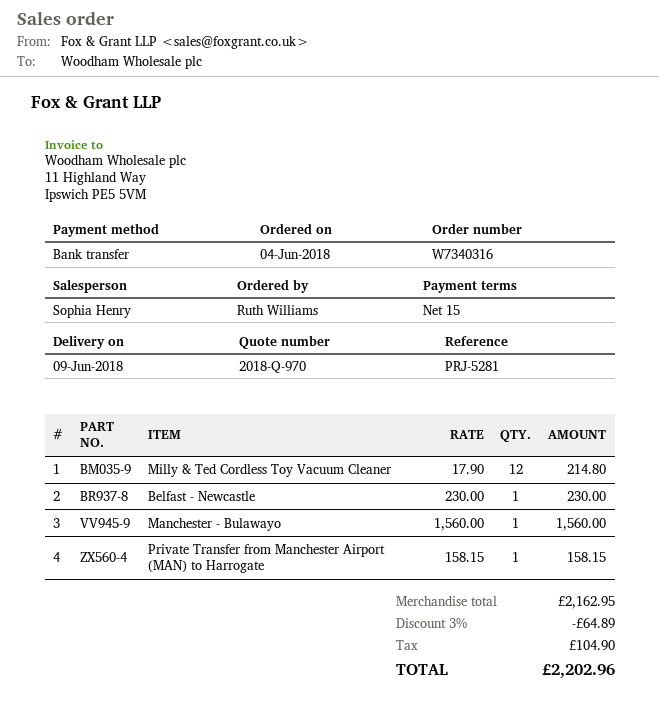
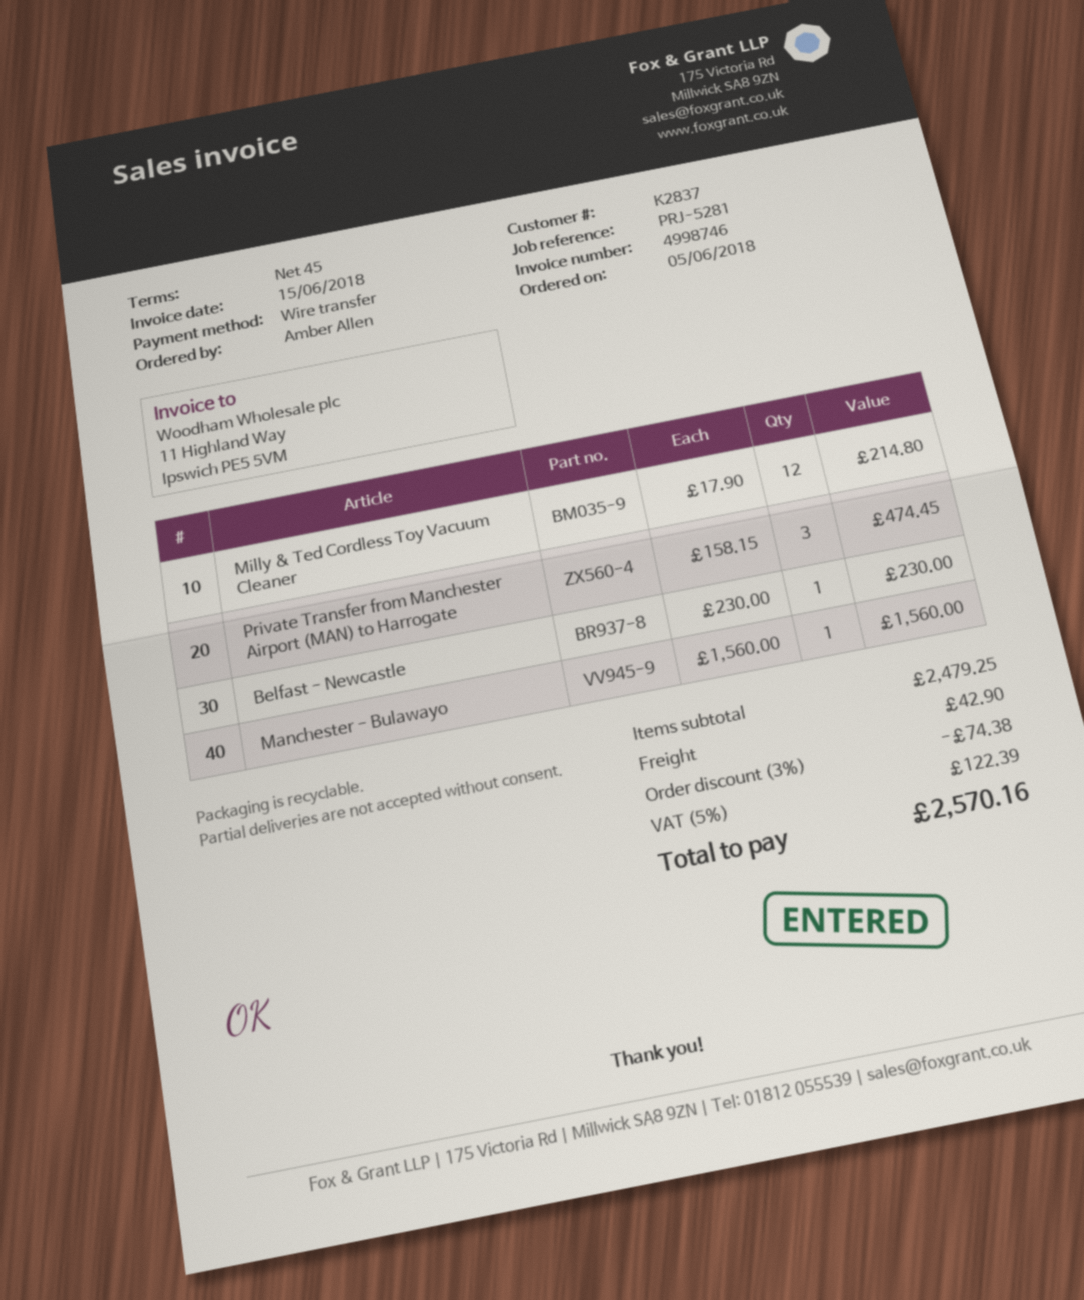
order date: 2018-06-04 -> 2018-06-05
payment terms: 15 days -> 45 days
ordered by: Ruth Williams -> Amber Allen
Private Transfer from Manchester Airport (MAN) to Harrogate: 1 x 158.15 = 158.15 -> 3 x 158.15 = 474.45
subtotal: 2162.95 -> 2479.25
discount: 3% = 64.89 -> 3% = 74.38
shipping: none -> 42.90
tax: 104.90 -> 122.39
total: 2202.96 -> 2570.16

